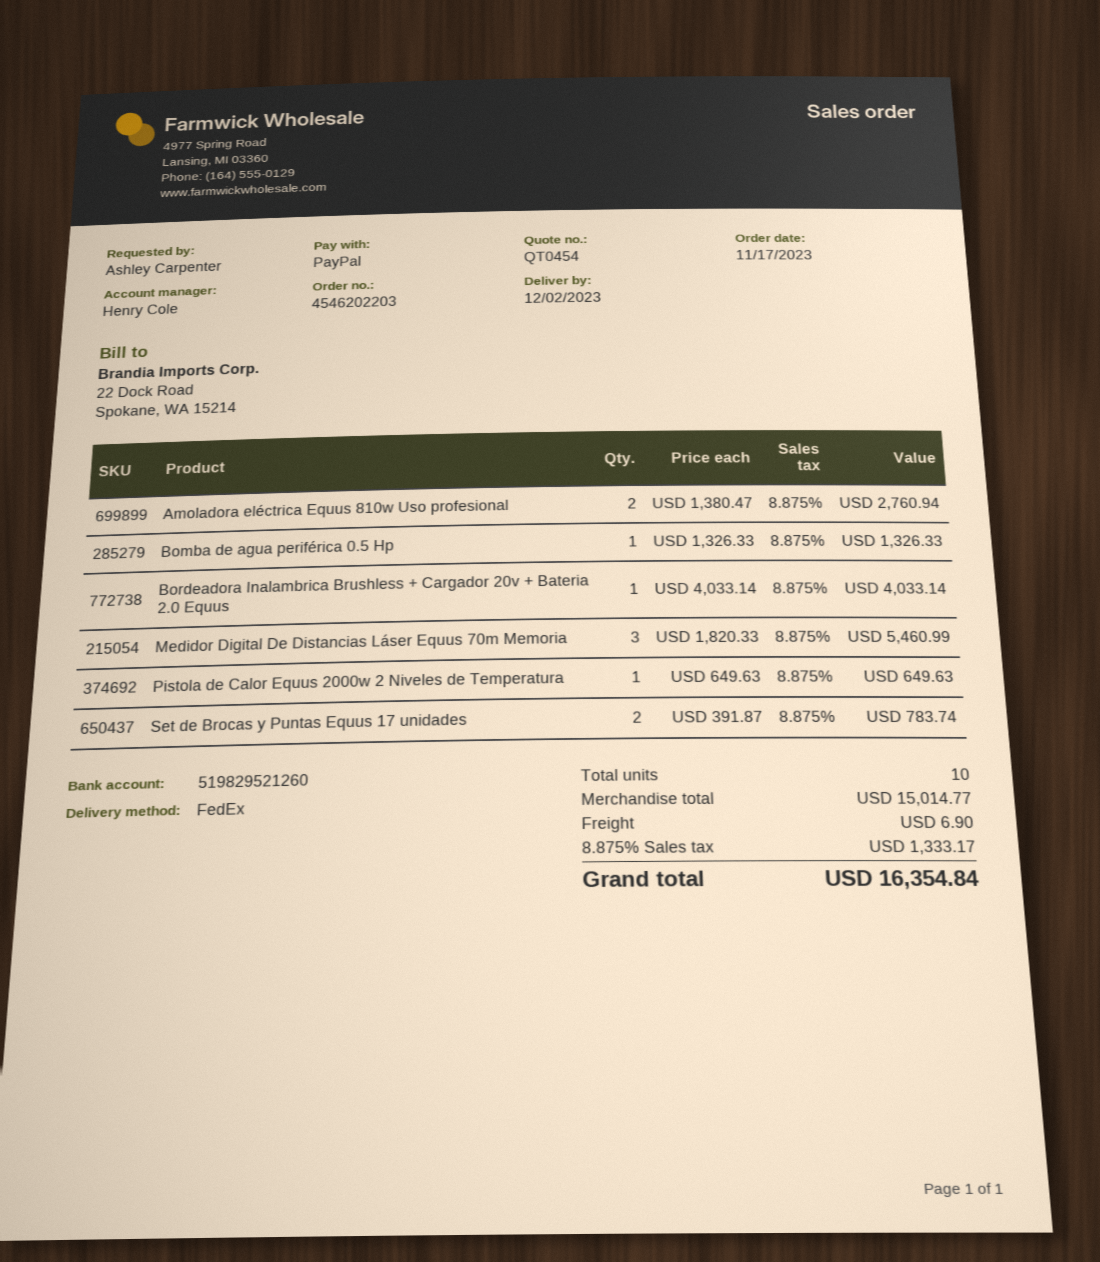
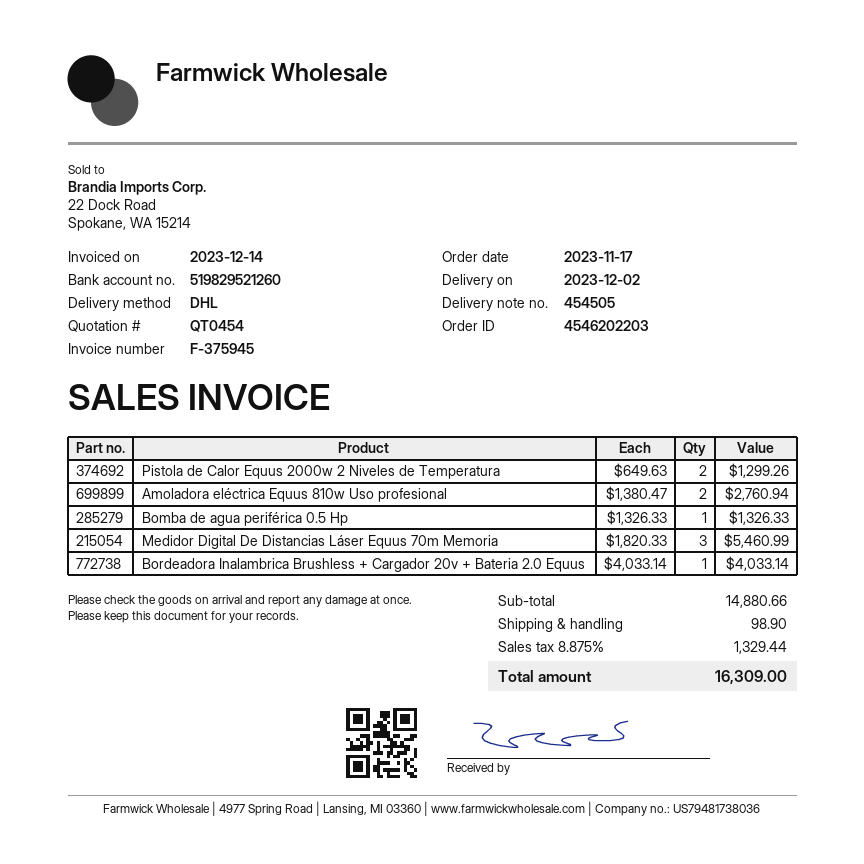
shipping method: FedEx -> DHL
Pistola de Calor Equus 2000w 2 Niveles de Temperatura: 1 x 649.63 = 649.63 -> 2 x 649.63 = 1299.26
Set de Brocas y Puntas Equus 17 unidades: 2 x 391.87 = 783.74 -> none
subtotal: 15014.77 -> 14880.66
shipping: 6.90 -> 98.90
tax: 8.875% = 1333.17 -> 8.875% = 1329.44
total: 16354.84 -> 16309.00

